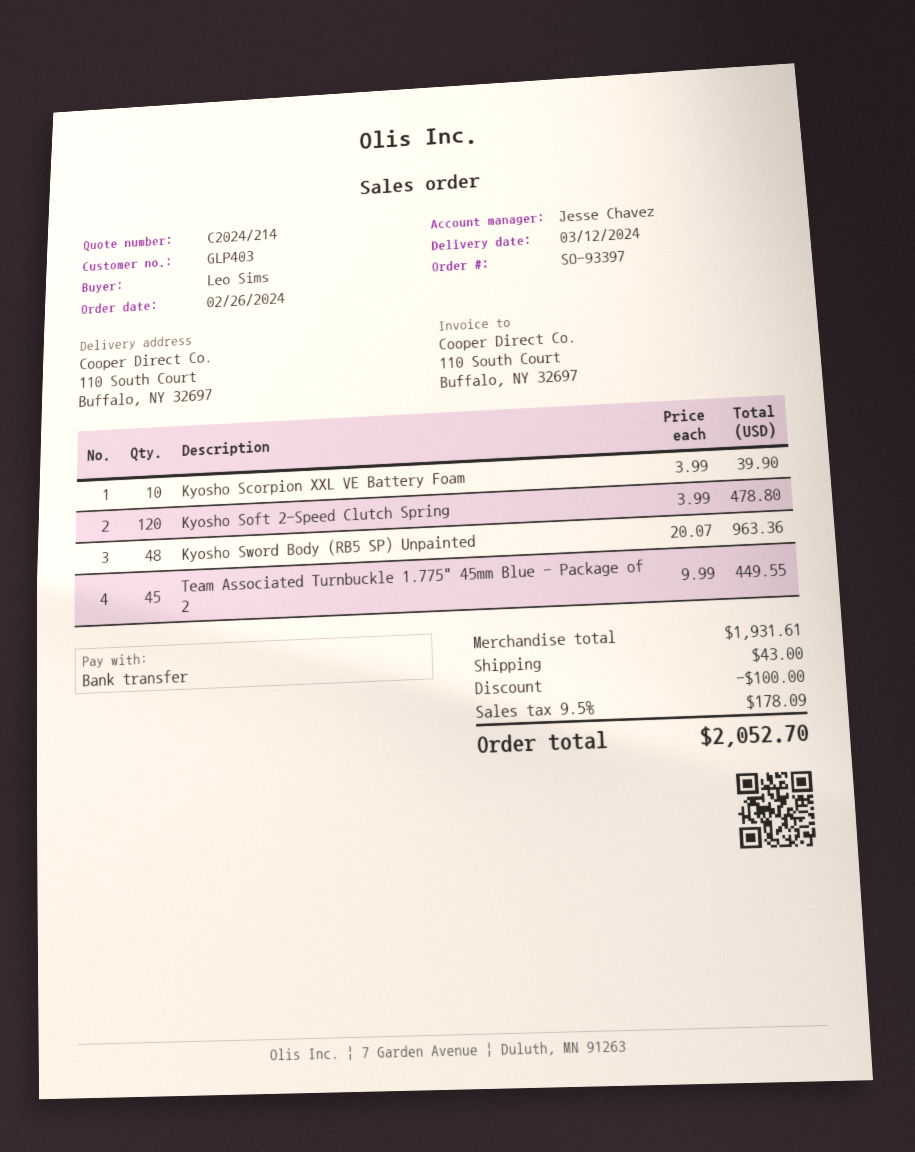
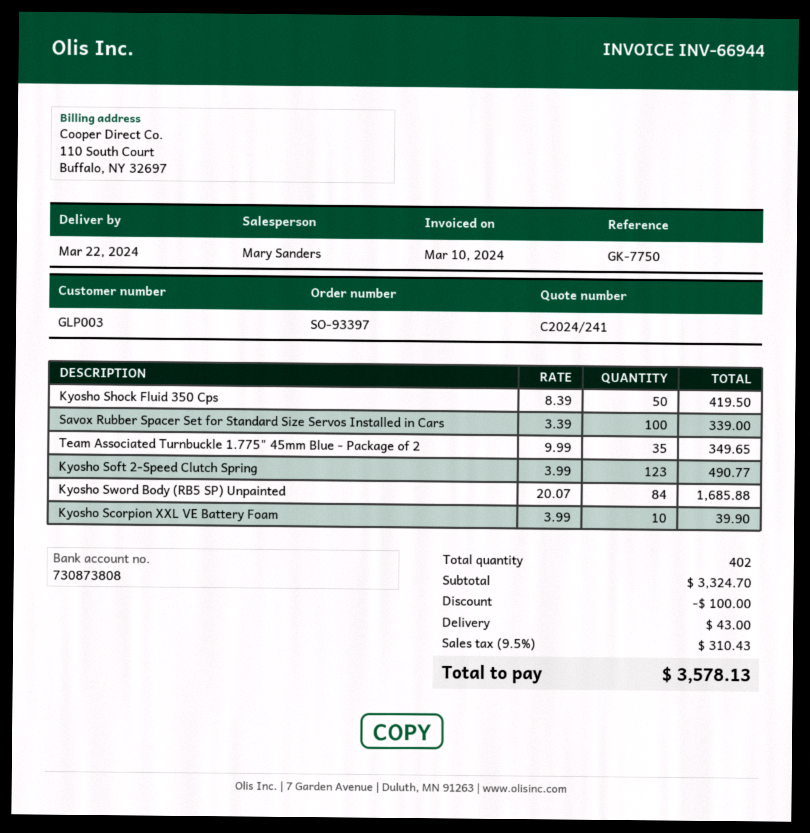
quote number: C2024/214 -> C2024/241
delivery date: 2024-03-12 -> 2024-03-22
customer number: GLP403 -> GLP003
sales rep: Jesse Chavez -> Mary Sanders
Kyosho Soft 2-Speed Clutch Spring: 120 x 3.99 = 478.80 -> 123 x 3.99 = 490.77
Kyosho Sword Body (RB5 SP) Unpainted: 48 x 20.07 = 963.36 -> 84 x 20.07 = 1685.88
Team Associated Turnbuckle 1.775" 45mm Blue - Package of 2: 45 x 9.99 = 449.55 -> 35 x 9.99 = 349.65
Kyosho Shock Fluid 350 Cps: none -> 50 x 8.39 = 419.50
Savox Rubber Spacer Set for Standard Size Servos Installed in Cars: none -> 100 x 3.39 = 339.00
subtotal: 1931.61 -> 3324.70
tax: 9.5% = 178.09 -> 9.5% = 310.43
total: 2052.70 -> 3578.13

